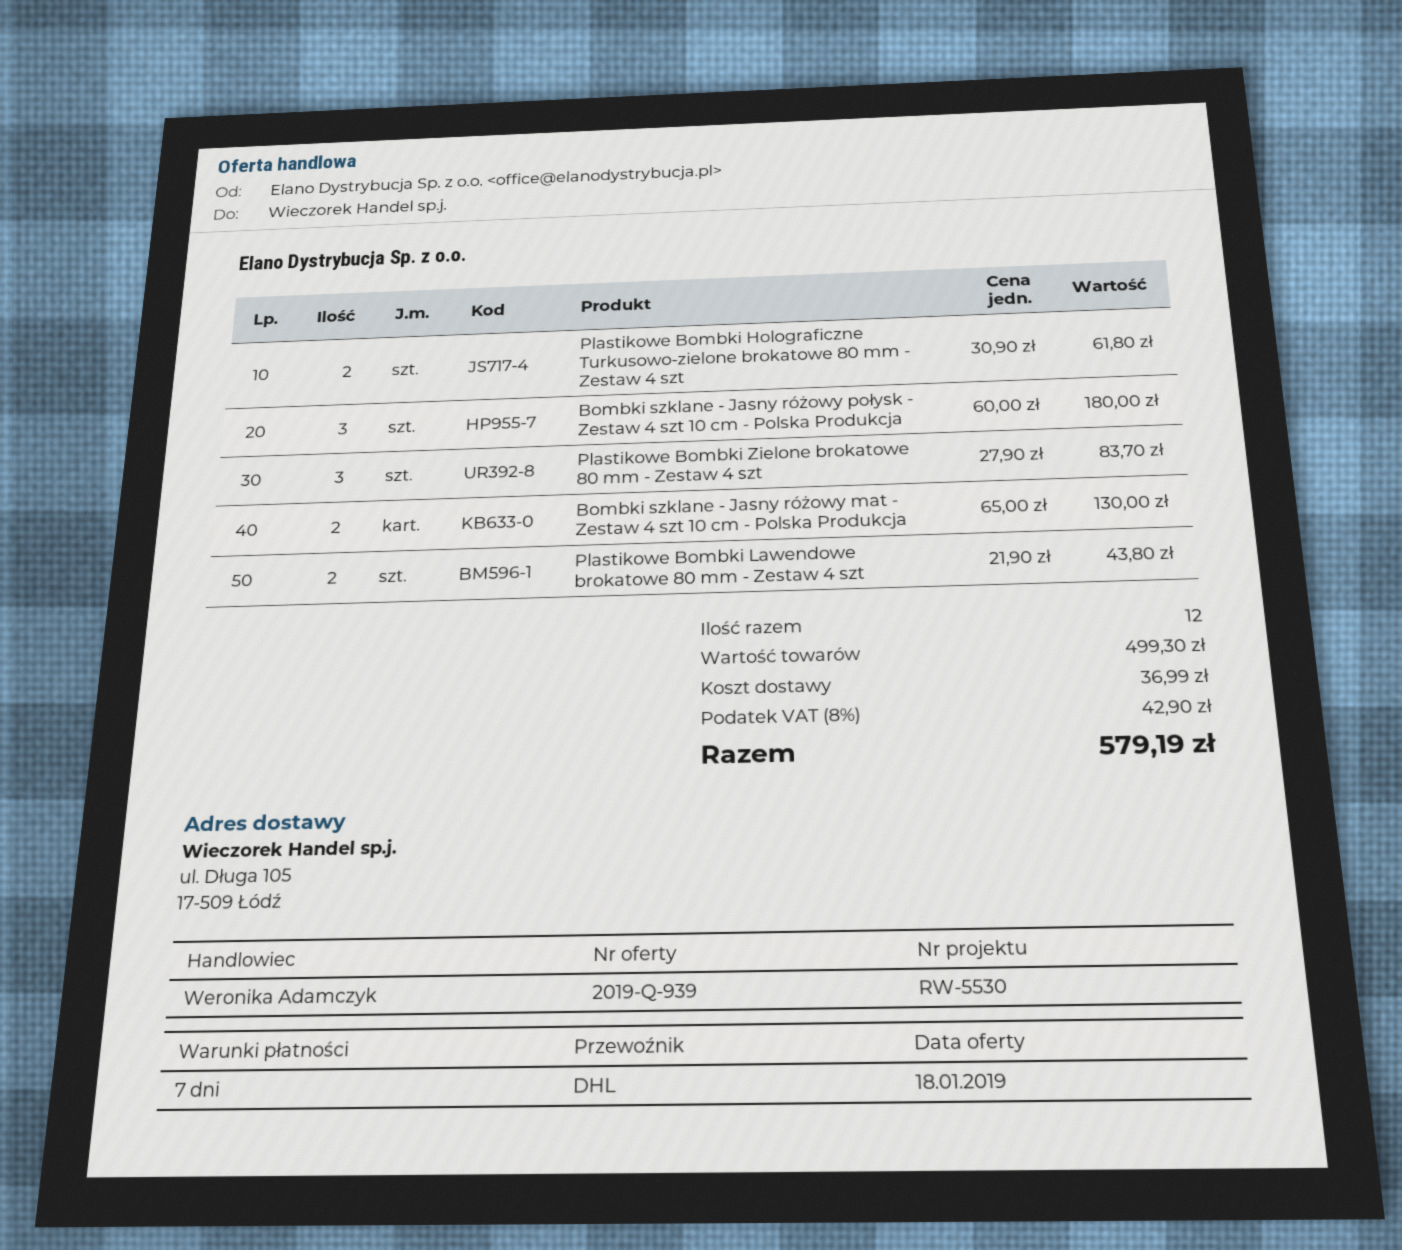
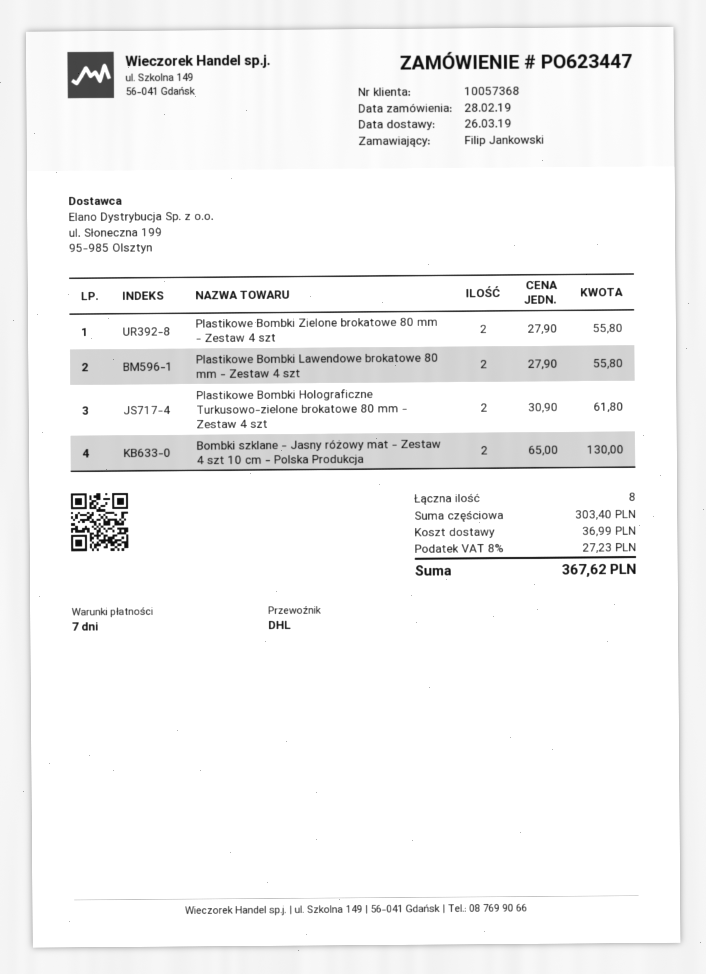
Bombki szklane - Jasny różowy połysk - Zestaw 4 szt 10 cm - Polska Produkcja: 3 x 60.00 = 180.00 -> none
Plastikowe Bombki Zielone brokatowe 80 mm - Zestaw 4 szt: 3 x 27.90 = 83.70 -> 2 x 27.90 = 55.80
Plastikowe Bombki Lawendowe brokatowe 80 mm - Zestaw 4 szt: 2 x 21.90 = 43.80 -> 2 x 27.90 = 55.80
total quantity: 12 -> 8
subtotal: 499.30 -> 303.40
tax: 8% = 42.90 -> 8% = 27.23
total: 579.19 -> 367.62

